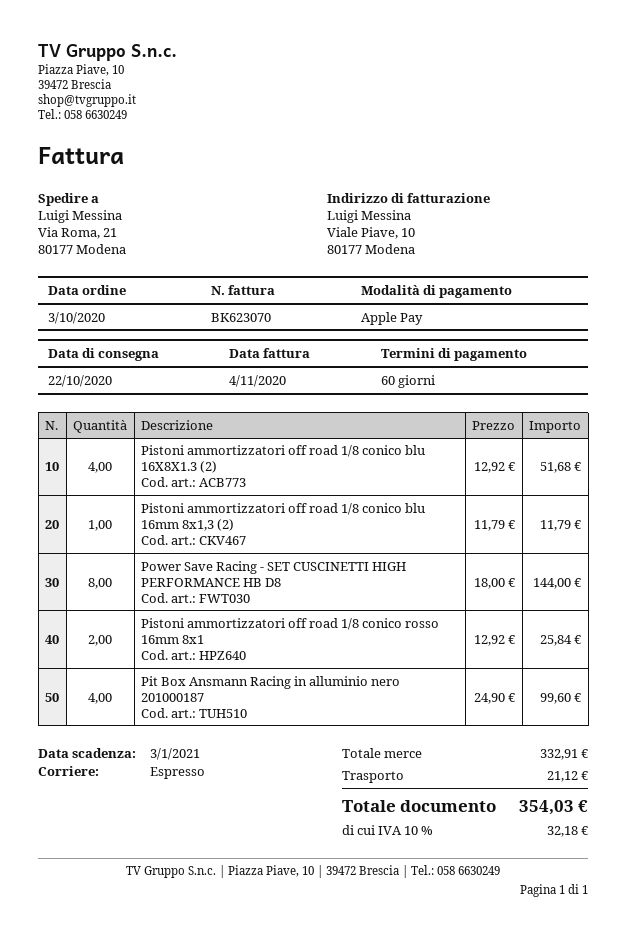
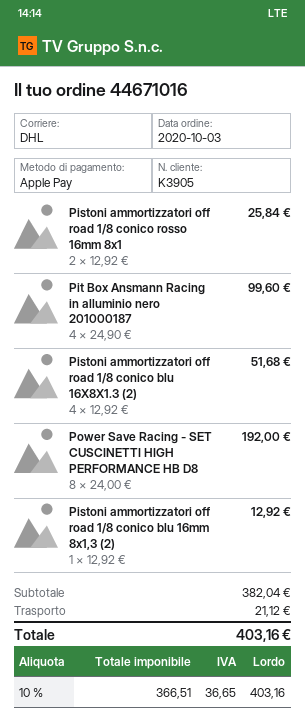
shipping method: express -> DHL
Pistoni ammortizzatori off road 1/8 conico blu 16mm 8x1,3 (2): 1 x 11.79 = 11.79 -> 1 x 12.92 = 12.92
Power Save Racing - SET CUSCINETTI HIGH PERFORMANCE HB D8: 8 x 18.00 = 144.00 -> 8 x 24.00 = 192.00
subtotal: 332.91 -> 382.04
tax: 10% = 32.18 -> 10% = 36.65
total: 354.03 -> 403.16

